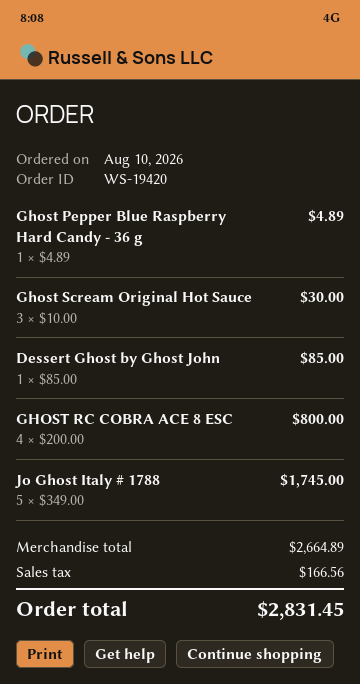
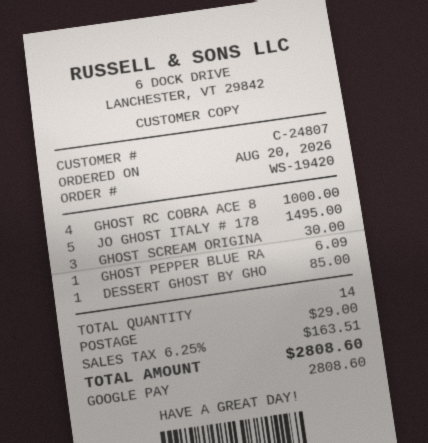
order date: 2026-08-10 -> 2026-08-20
Ghost Pepper Blue Raspberry Hard Candy - 36 g: 1 for 4.89 -> 1 for 6.09
GHOST RC COBRA ACE 8 ESC: 4 for 800.00 -> 4 for 1000.00
Jo Ghost Italy # 1788: 5 for 1745.00 -> 5 for 1495.00
shipping: none -> 29.00
tax: 166.56 -> 163.51
total: 2831.45 -> 2808.60

